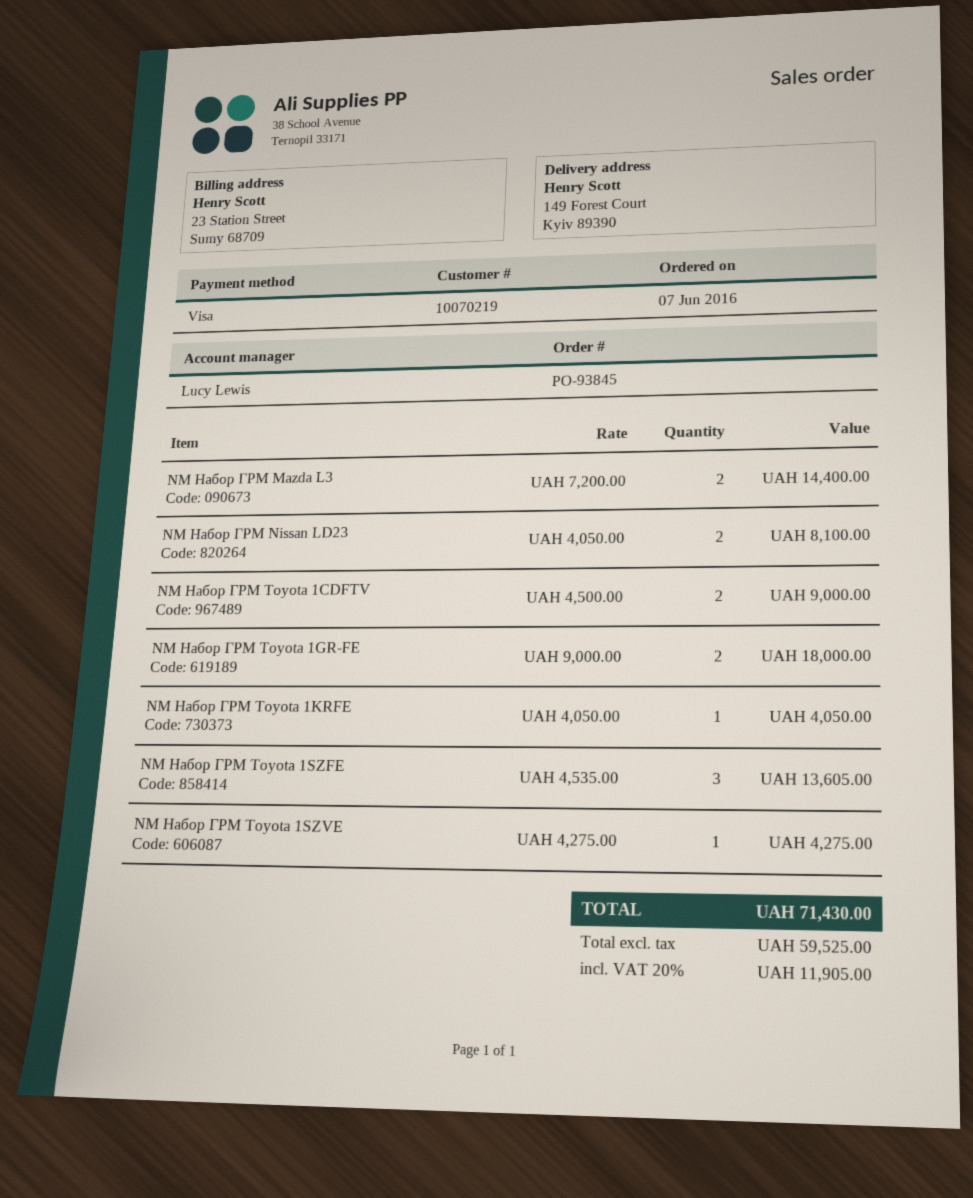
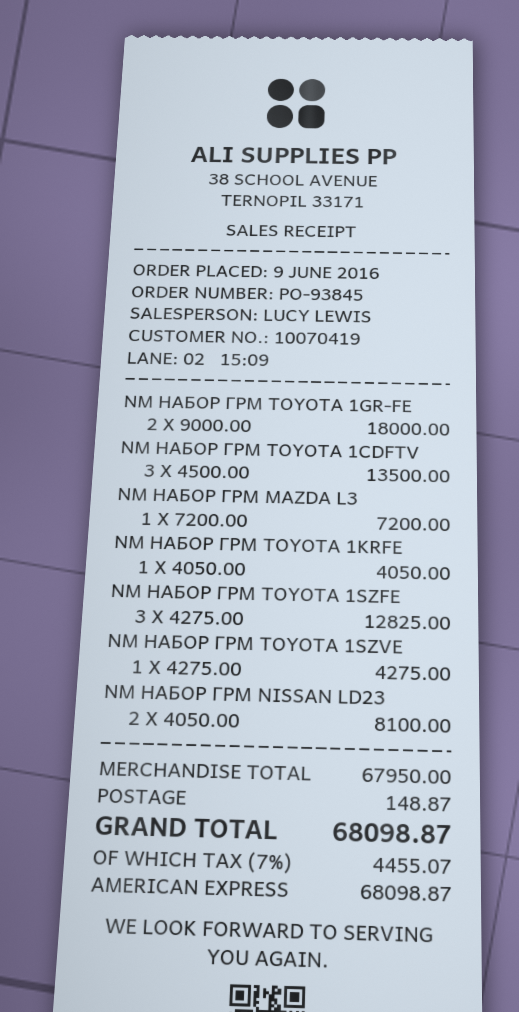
order date: 2016-06-07 -> 2016-06-09
customer number: 10070219 -> 10070419
payment method: Visa -> American Express
NM Набор ГРМ Mazda L3: 2 x 7200.00 = 14400.00 -> 1 x 7200.00 = 7200.00
NM Набор ГРМ Toyota 1CDFTV: 2 x 4500.00 = 9000.00 -> 3 x 4500.00 = 13500.00
NM Набор ГРМ Toyota 1SZFE: 3 x 4535.00 = 13605.00 -> 3 x 4275.00 = 12825.00
shipping: none -> 148.87
tax: 20% = 11905.00 -> 7% = 4455.07
total: 71430.00 -> 68098.87

